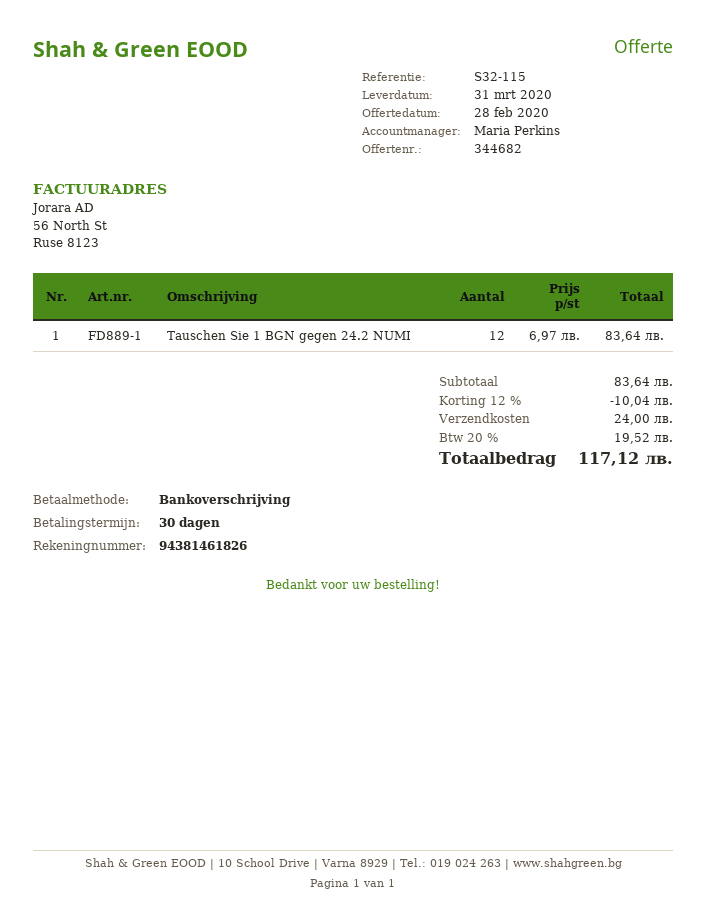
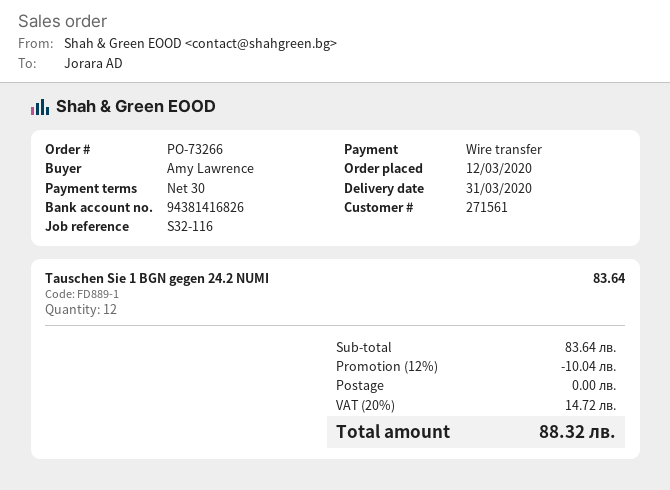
reference: S32-115 -> S32-116
bank account: 94381461826 -> 94381416826
shipping: 24.00 -> 0.00
tax: 20% = 19.52 -> 20% = 14.72
total: 117.12 -> 88.32

